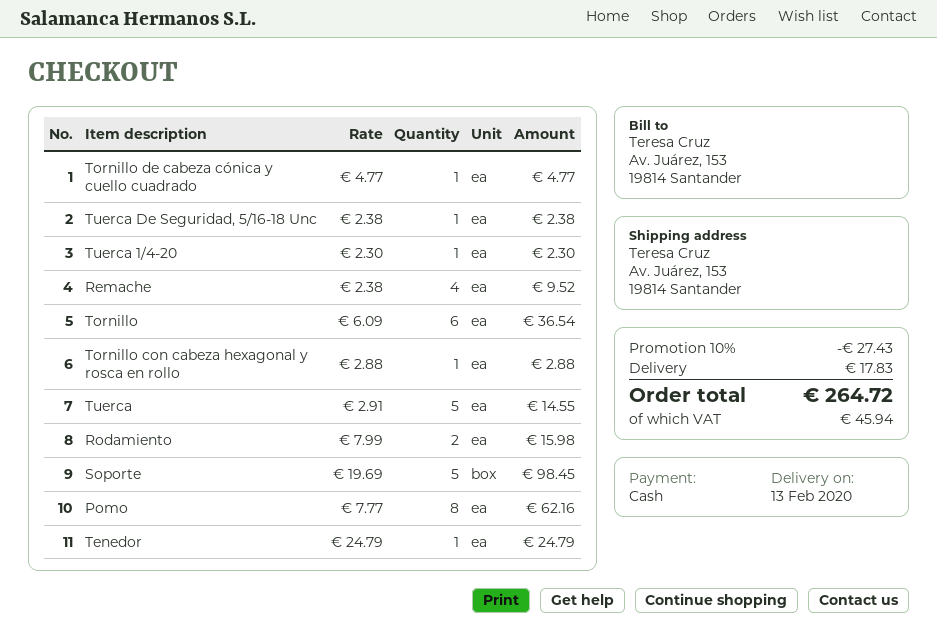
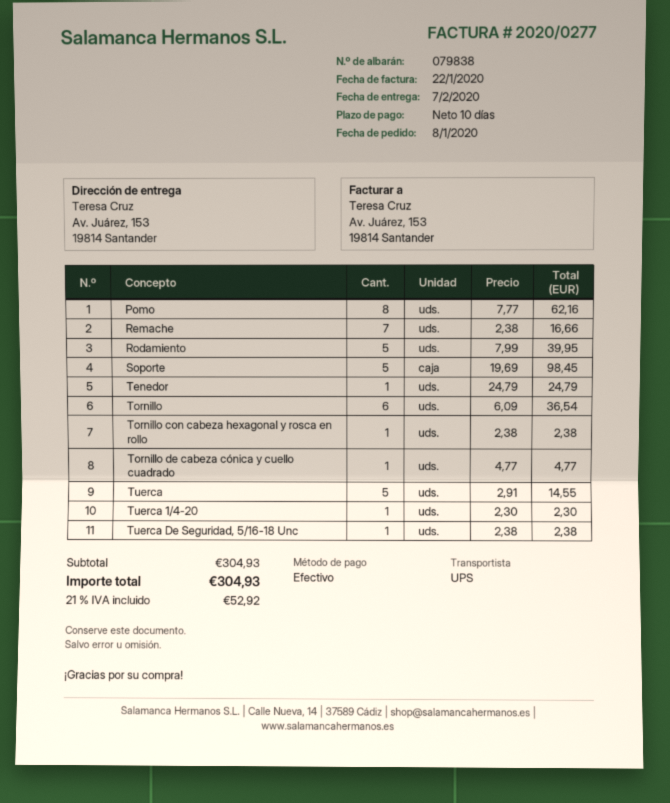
delivery date: 2020-02-13 -> 2020-02-07
Remache: 4 x 2.38 = 9.52 -> 7 x 2.38 = 16.66
Tornillo con cabeza hexagonal y rosca en rollo: 1 x 2.88 = 2.88 -> 1 x 2.38 = 2.38
Rodamiento: 2 x 7.99 = 15.98 -> 5 x 7.99 = 39.95
discount: 10% = 27.43 -> none
shipping: 17.83 -> none
tax: 45.94 -> 52.92
total: 264.72 -> 304.93

